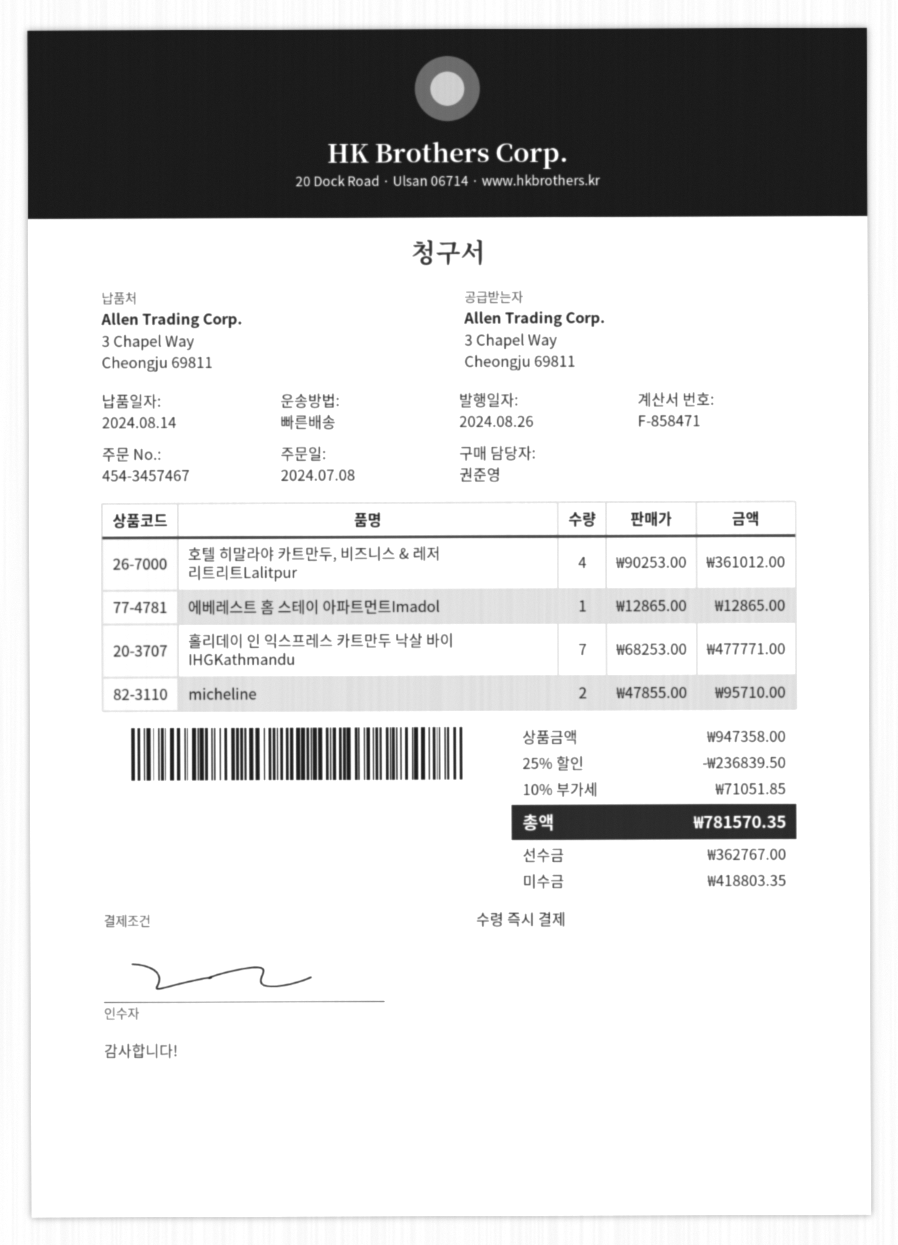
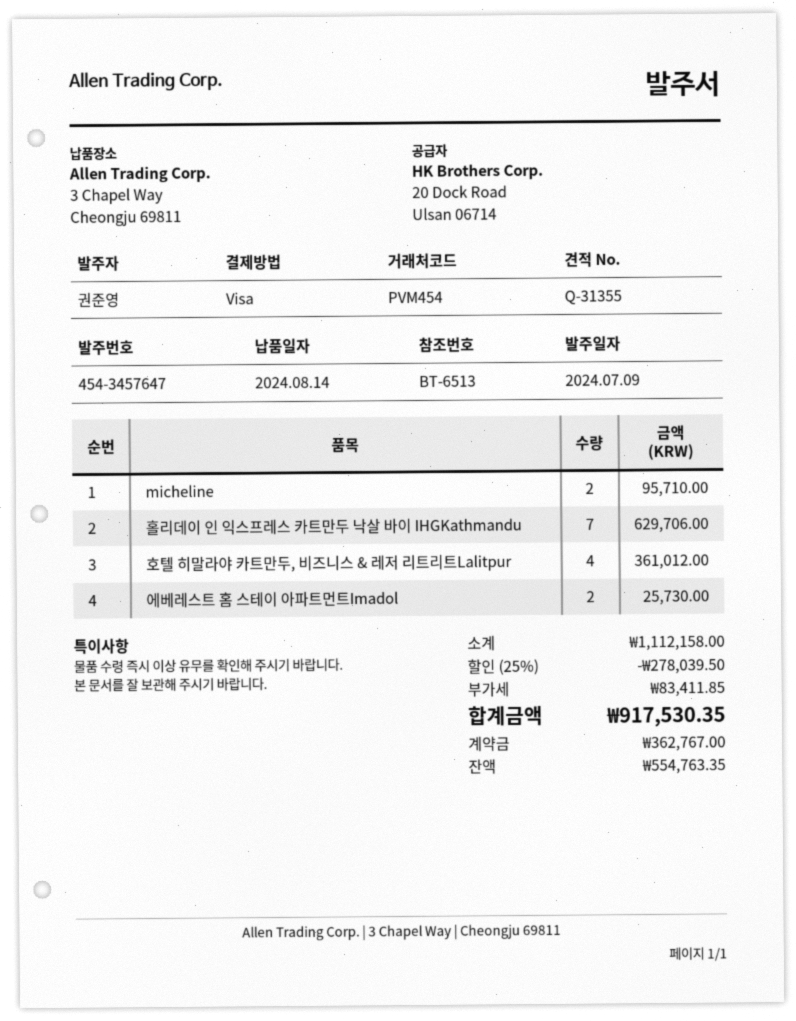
order number: 454-3457467 -> 454-3457647
order date: 2024-07-08 -> 2024-07-09
에베레스트 홈 스테이 아파트먼트Imadol: 1 for 12865.00 -> 2 for 25730.00
홀리데이 인 익스프레스 카트만두 낙살 바이 IHGKathmandu: 7 for 477771.00 -> 7 for 629706.00
subtotal: 947358.00 -> 1112158.00
discount: 25% = 236839.50 -> 25% = 278039.50
tax: 71051.85 -> 83411.85
total: 781570.35 -> 917530.35
balance: 418803.35 -> 554763.35

